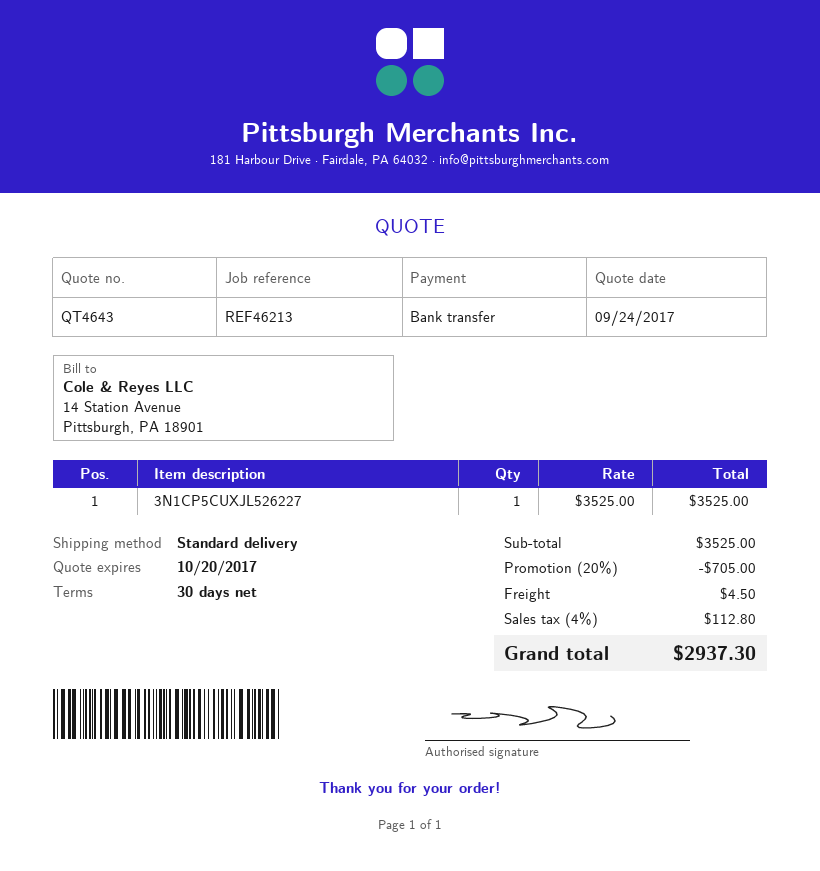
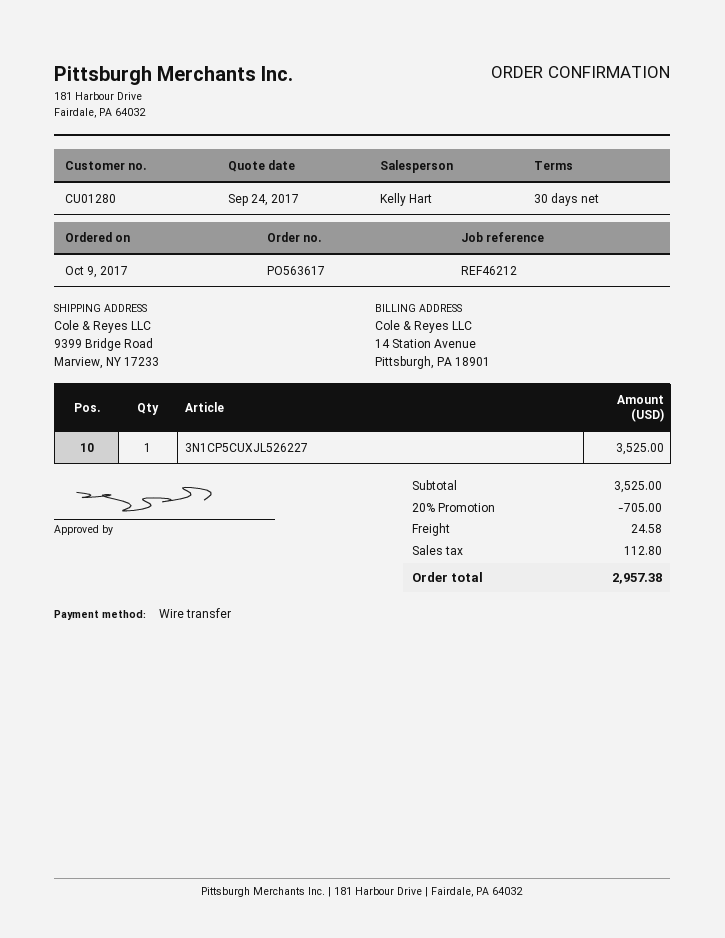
reference: REF46213 -> REF46212
shipping: 4.50 -> 24.58
total: 2937.30 -> 2957.38

